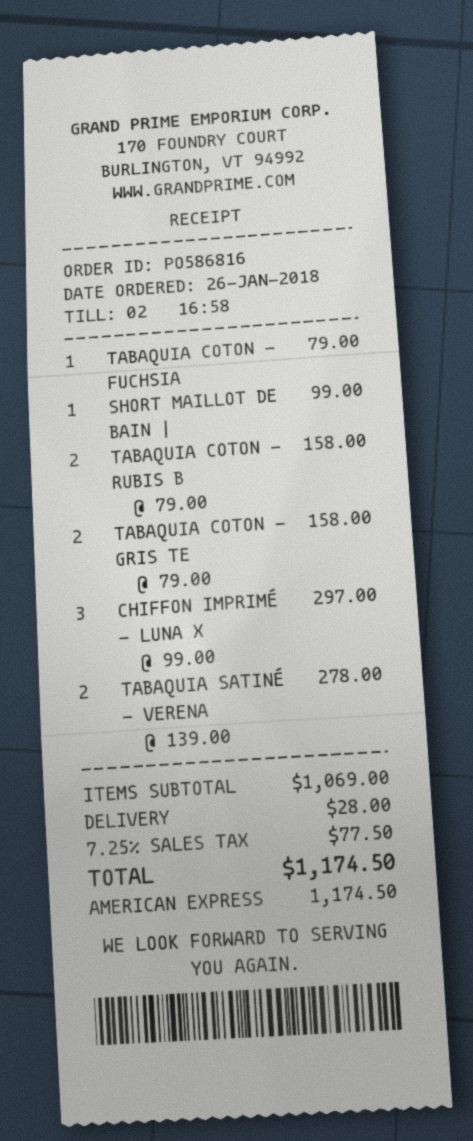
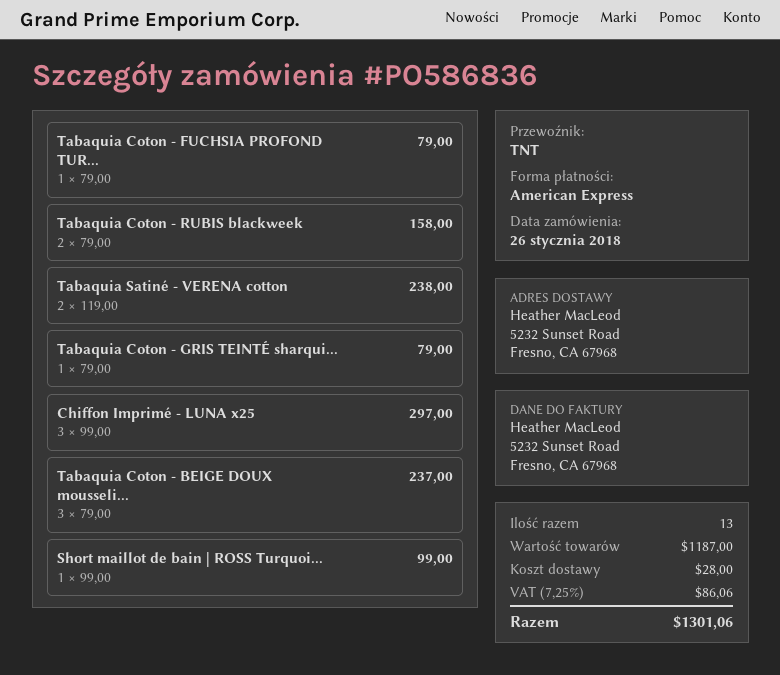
order number: PO586816 -> PO586836
TABAQUIA COTON - GRIS TE: 2 x 79.00 = 158.00 -> 1 x 79.00 = 79.00
TABAQUIA SATINÉ - VERENA: 2 x 139.00 = 278.00 -> 2 x 119.00 = 238.00
Tabaquia Coton - BEIGE DOUX mousseli...: none -> 3 x 79.00 = 237.00
subtotal: 1069.00 -> 1187.00
tax: 7.25% = 77.50 -> 7.25% = 86.06
total: 1174.50 -> 1301.06

